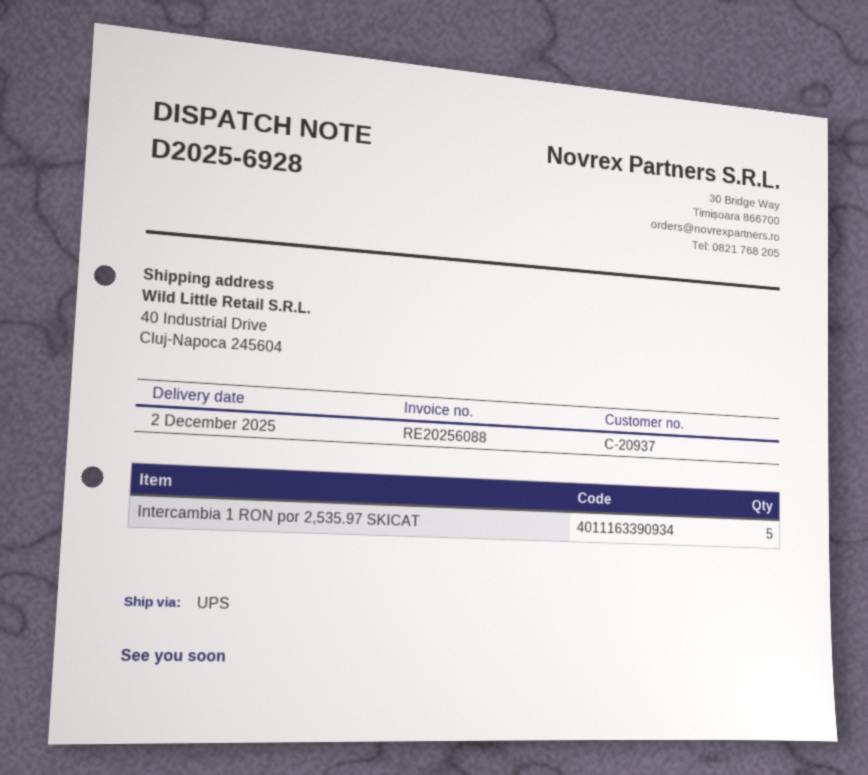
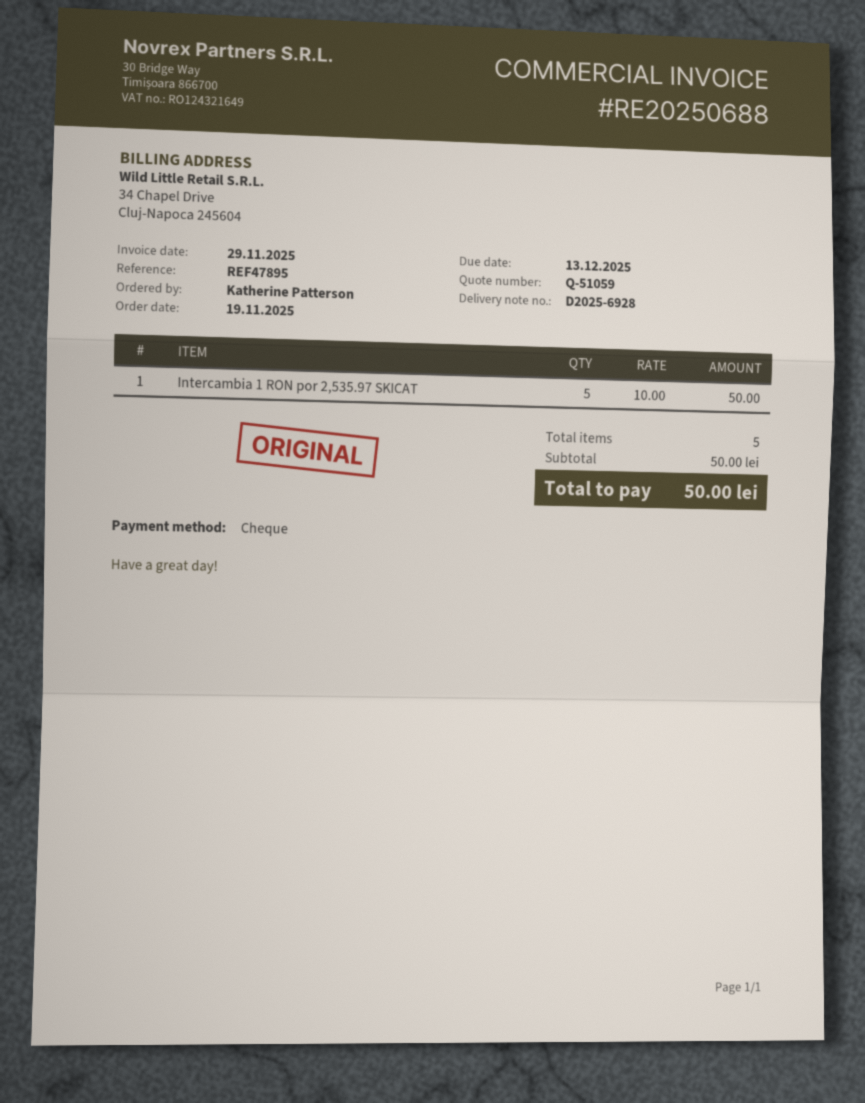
invoice number: RE20256088 -> RE20250688

